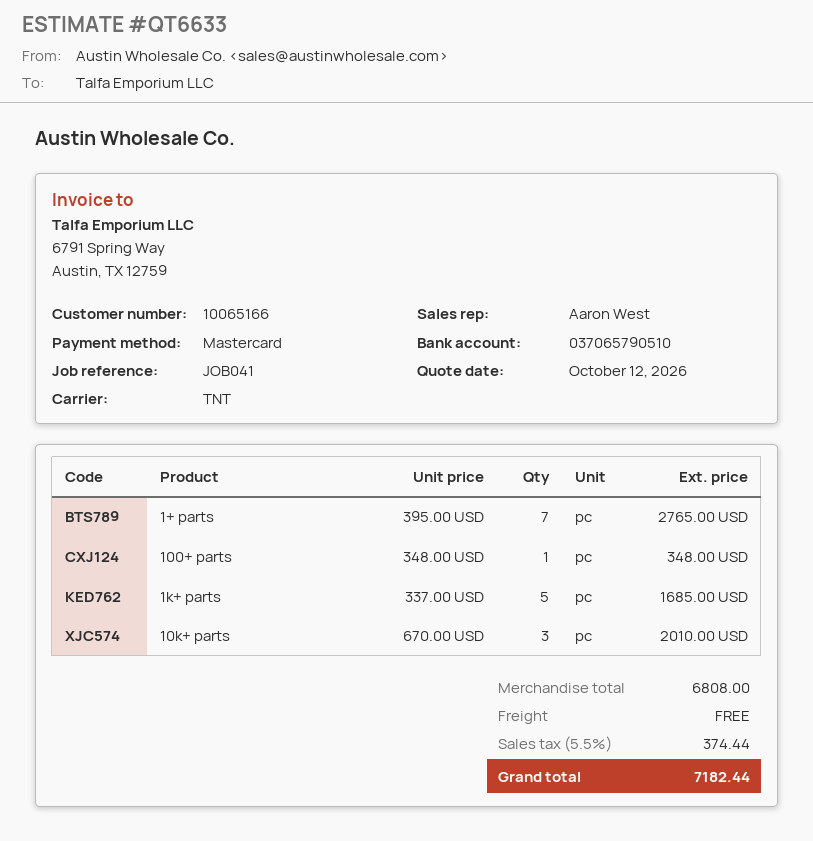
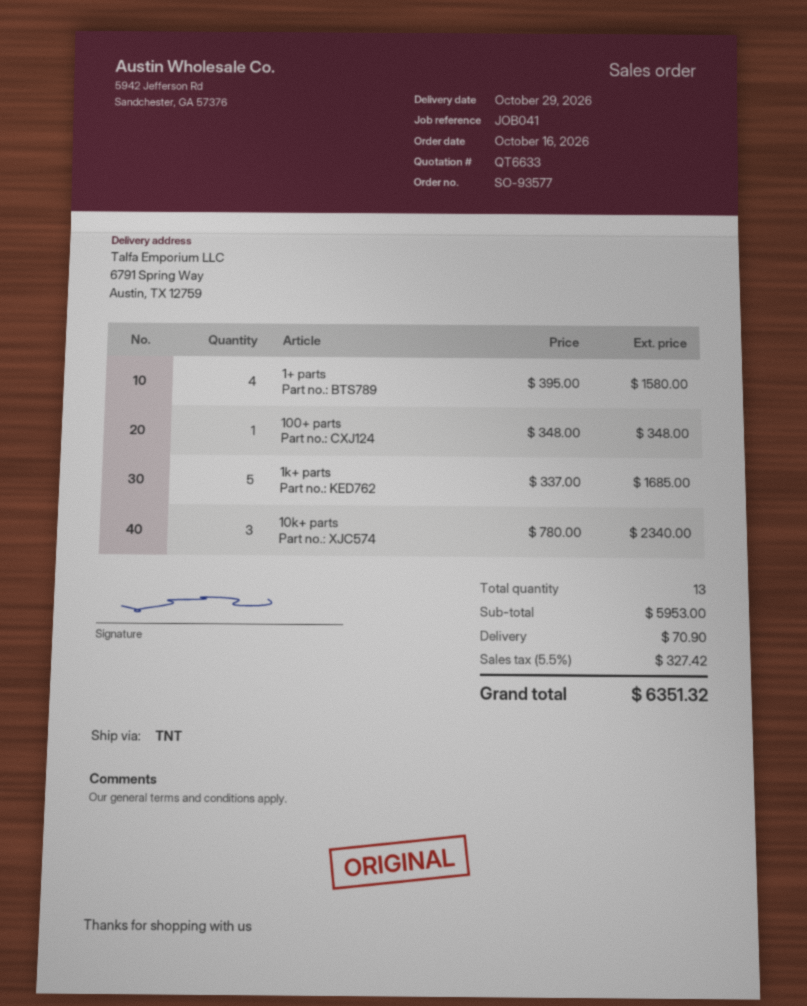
1+ parts: 7 x 395.00 = 2765.00 -> 4 x 395.00 = 1580.00
10k+ parts: 3 x 670.00 = 2010.00 -> 3 x 780.00 = 2340.00
subtotal: 6808.00 -> 5953.00
shipping: 0.00 -> 70.90
tax: 5.5% = 374.44 -> 5.5% = 327.42
total: 7182.44 -> 6351.32

